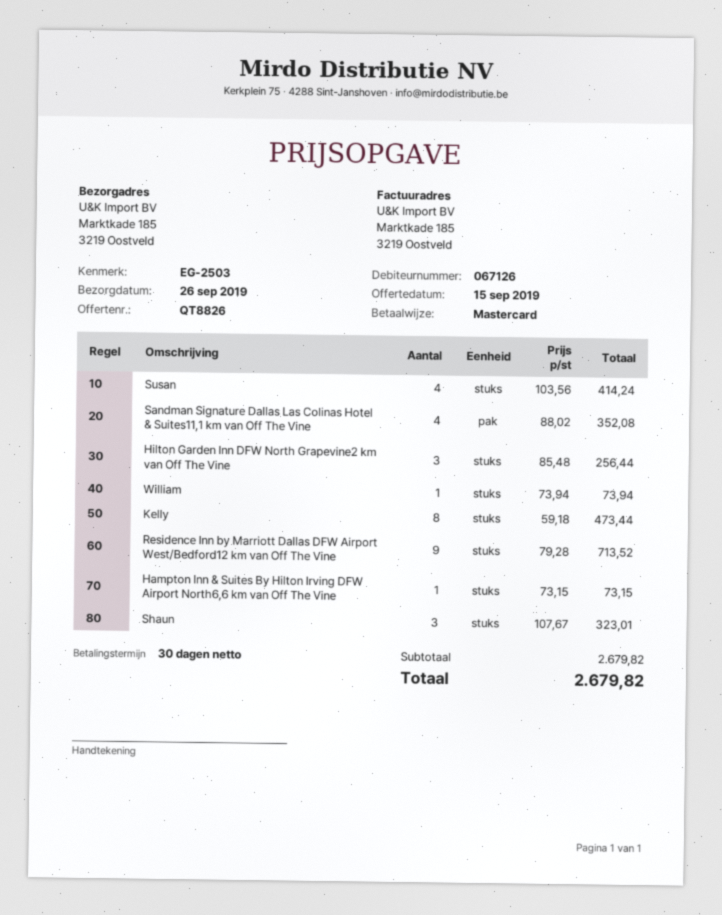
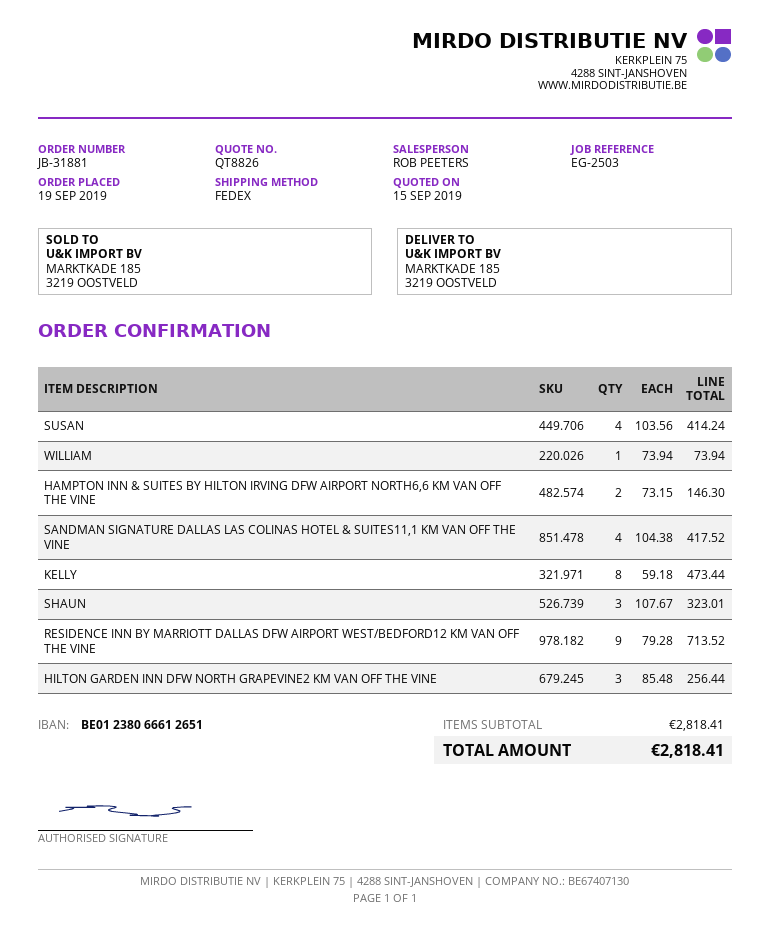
Sandman Signature Dallas Las Colinas Hotel & Suites11,1 km van Off The Vine: 4 x 88.02 = 352.08 -> 4 x 104.38 = 417.52
Hampton Inn & Suites By Hilton Irving DFW Airport North6,6 km van Off The Vine: 1 x 73.15 = 73.15 -> 2 x 73.15 = 146.30
subtotal: 2679.82 -> 2818.41
total: 2679.82 -> 2818.41

